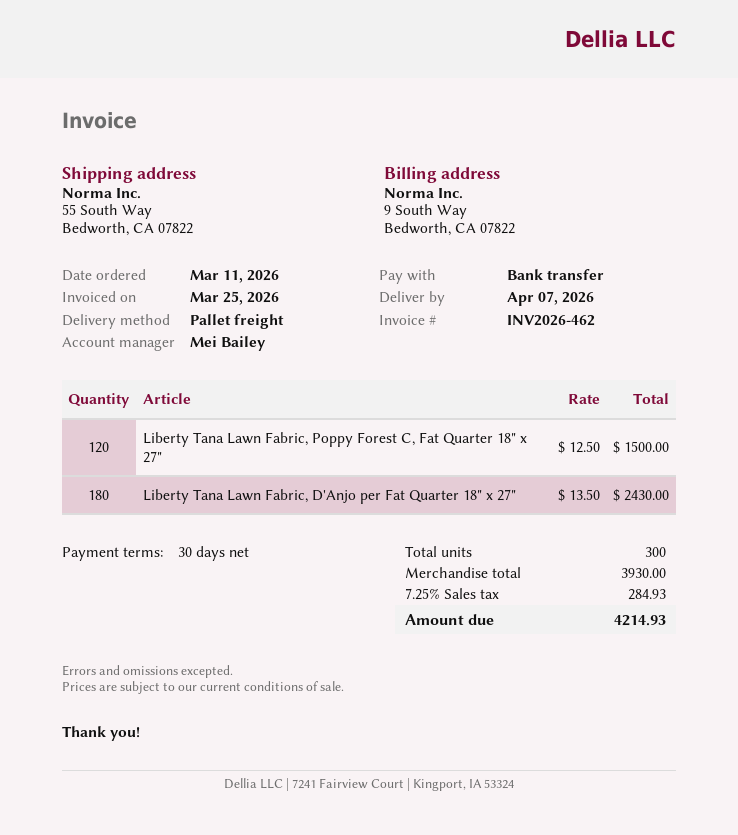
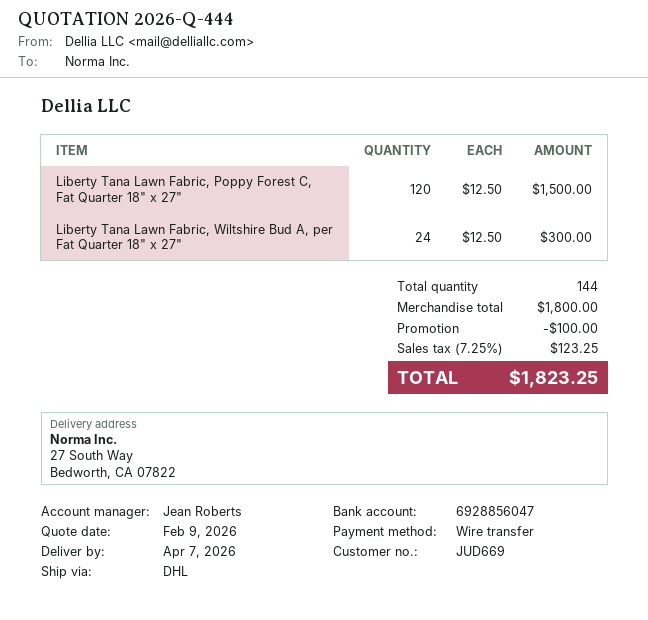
sales rep: Mei Bailey -> Jean Roberts
shipping method: pallet freight -> DHL
ship to: 55 South Way, Bedworth, CA 07822 -> 27 South Way, Bedworth, CA 07822
Liberty Tana Lawn Fabric, D'Anjo per Fat Quarter 18" x 27": 180 x 13.50 = 2430.00 -> none
Liberty Tana Lawn Fabric, Wiltshire Bud A, per Fat Quarter 18" x 27": none -> 24 x 12.50 = 300.00
total quantity: 300 -> 144
subtotal: 3930.00 -> 1800.00
discount: none -> 100.00
tax: 7.25% = 284.93 -> 7.25% = 123.25
total: 4214.93 -> 1823.25

